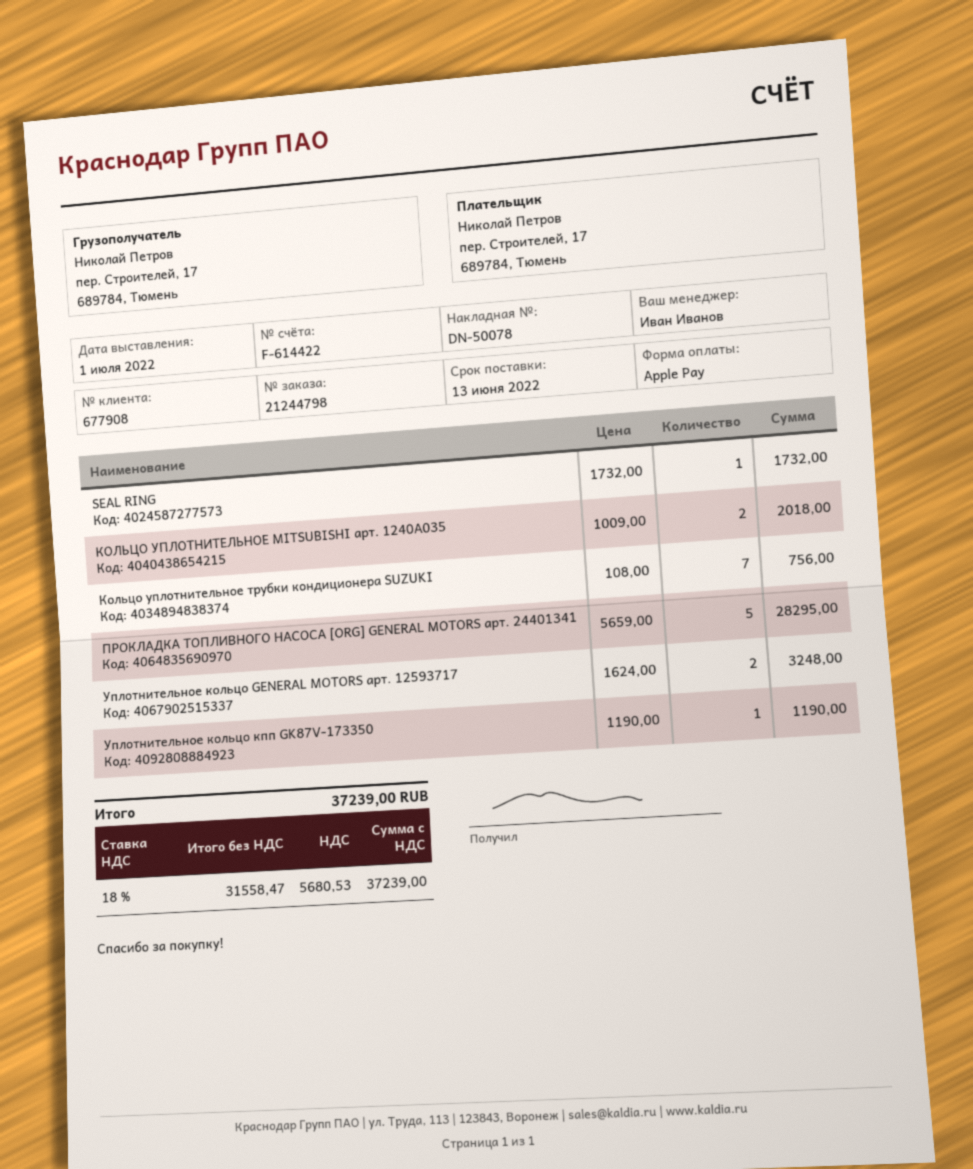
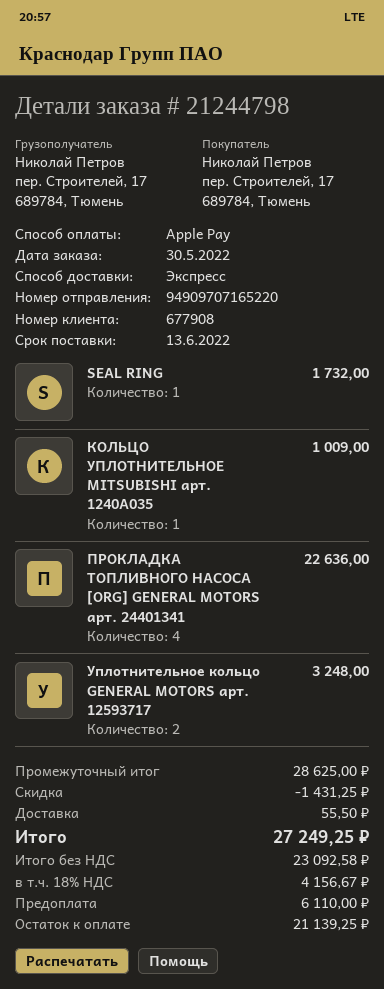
КОЛЬЦО УПЛОТНИТЕЛЬНОЕ MITSUBISHI арт. 1240A035: 2 for 2018.00 -> 1 for 1009.00
Кольцо уплотнительное трубки кондиционера SUZUKI: 7 for 756.00 -> none
ПРОКЛАДКА ТОПЛИВНОГО НАСОСА [ORG] GENERAL MOTORS арт. 24401341: 5 for 28295.00 -> 4 for 22636.00
Уплотнительное кольцо кпп GK87V-173350: 1 for 1190.00 -> none
discount: none -> 1431.25
shipping: none -> 55.50
net: 31558.47 -> 23092.58
tax: 18% = 5680.53 -> 18% = 4156.67
total: 37239.00 -> 27249.25

